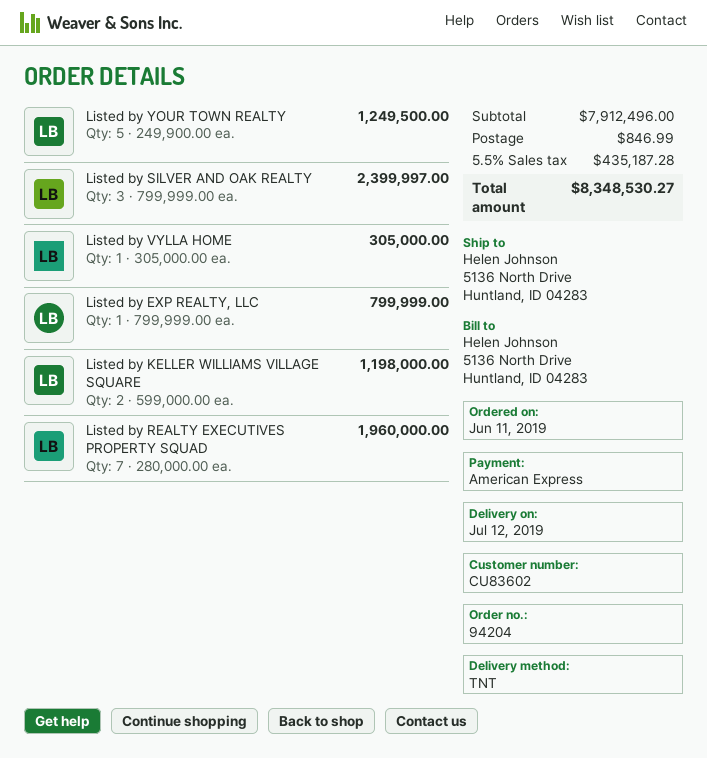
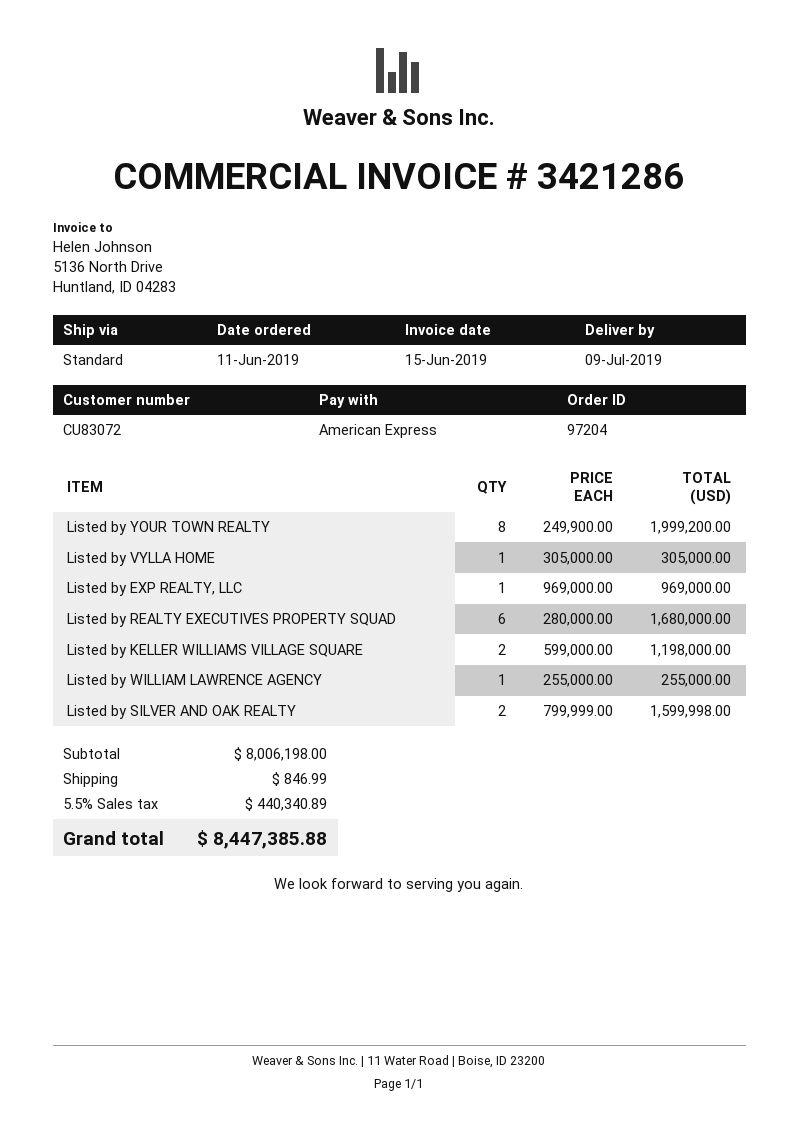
order number: 94204 -> 97204
delivery date: 2019-07-12 -> 2019-07-09
customer number: CU83602 -> CU83072
shipping method: TNT -> standard
Listed by YOUR TOWN REALTY: 5 x 249900.00 = 1249500.00 -> 8 x 249900.00 = 1999200.00
Listed by SILVER AND OAK REALTY: 3 x 799999.00 = 2399997.00 -> 2 x 799999.00 = 1599998.00
Listed by EXP REALTY, LLC: 1 x 799999.00 = 799999.00 -> 1 x 969000.00 = 969000.00
Listed by REALTY EXECUTIVES PROPERTY SQUAD: 7 x 280000.00 = 1960000.00 -> 6 x 280000.00 = 1680000.00
Listed by WILLIAM LAWRENCE AGENCY: none -> 1 x 255000.00 = 255000.00
subtotal: 7912496.00 -> 8006198.00
tax: 5.5% = 435187.28 -> 5.5% = 440340.89
total: 8348530.27 -> 8447385.88

